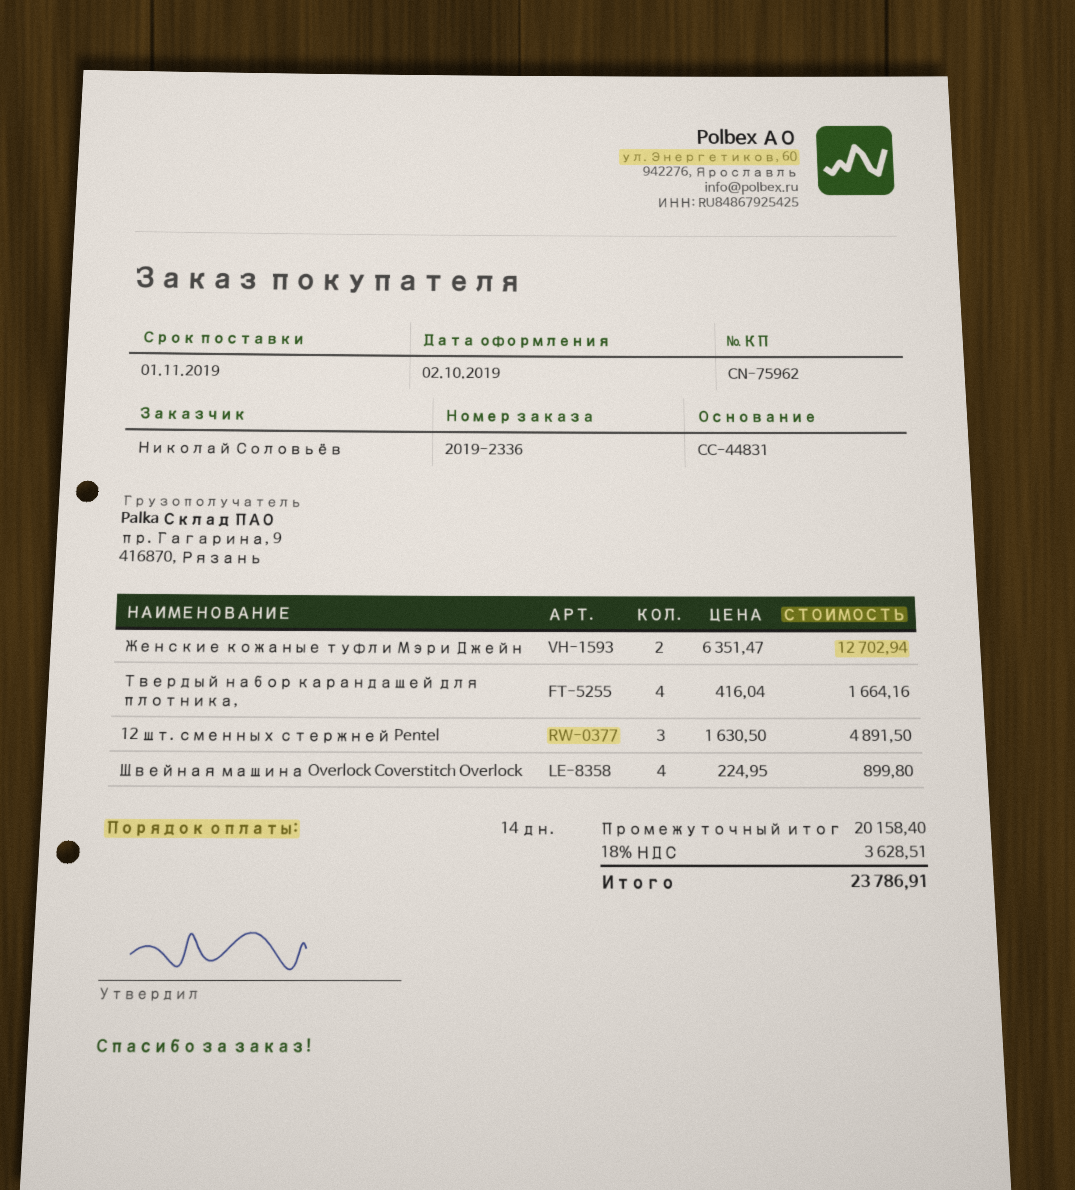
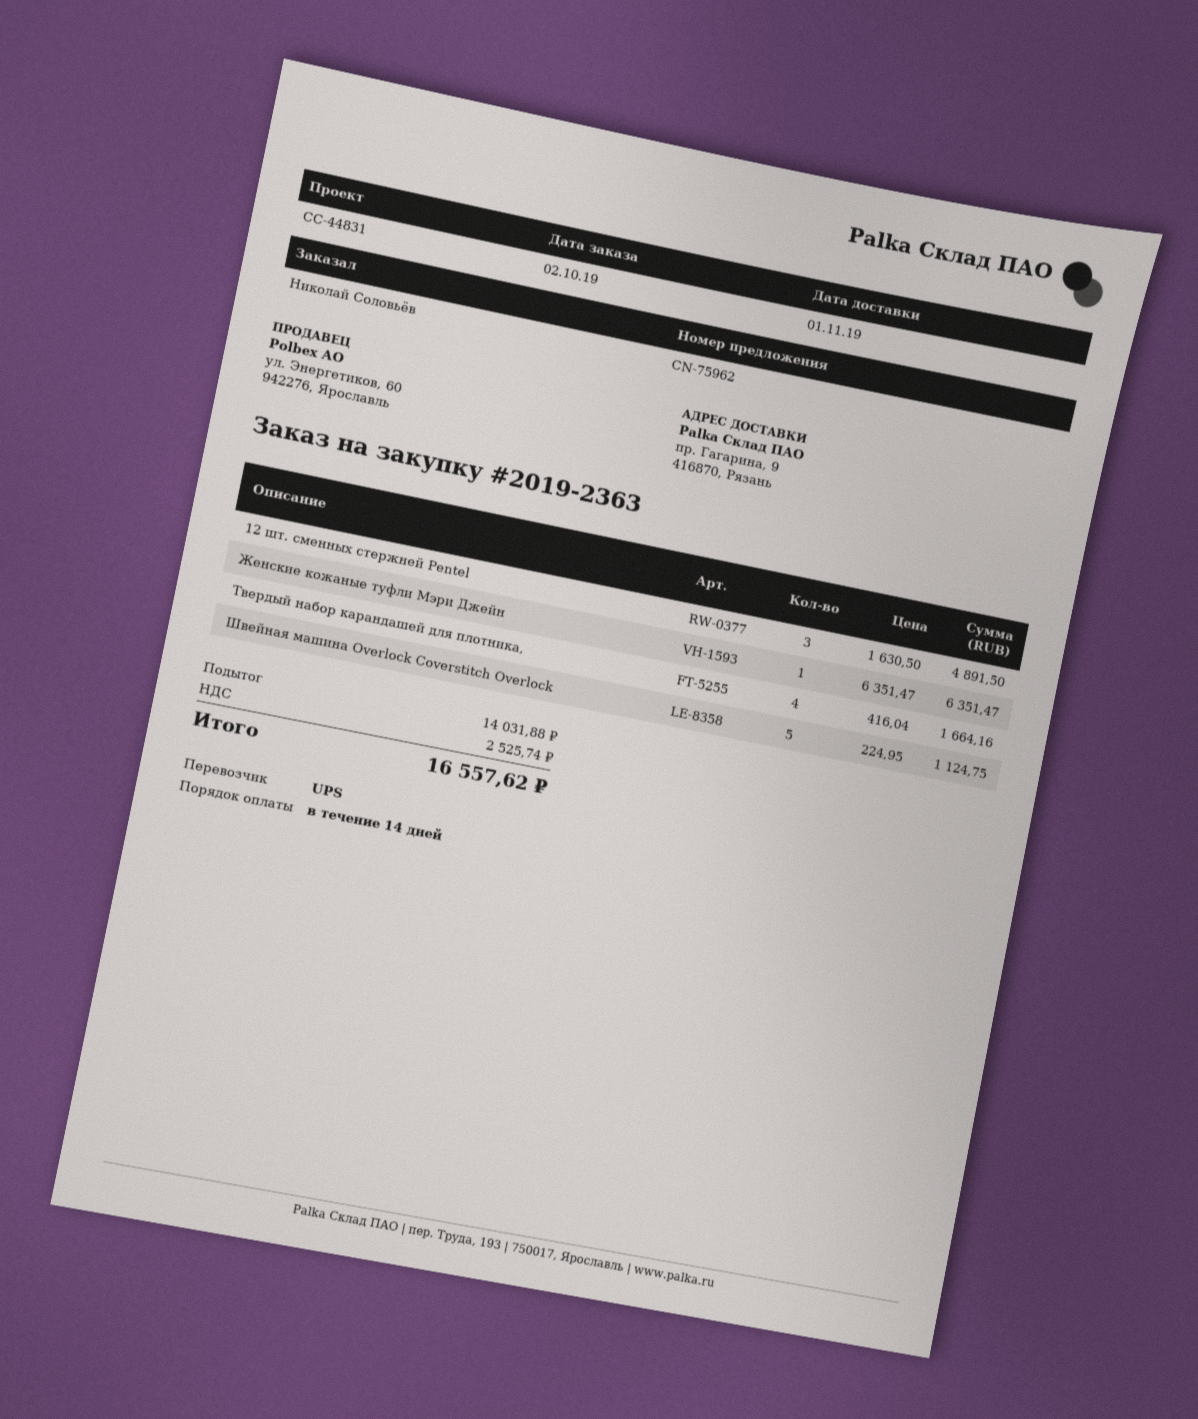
order number: 2019-2336 -> 2019-2363
Женские кожаные туфли Мэри Джейн: 2 x 6351.47 = 12702.94 -> 1 x 6351.47 = 6351.47
Швейная машина Overlock Coverstitch Overlock: 4 x 224.95 = 899.80 -> 5 x 224.95 = 1124.75
subtotal: 20158.40 -> 14031.88
tax: 3628.51 -> 2525.74
total: 23786.91 -> 16557.62

